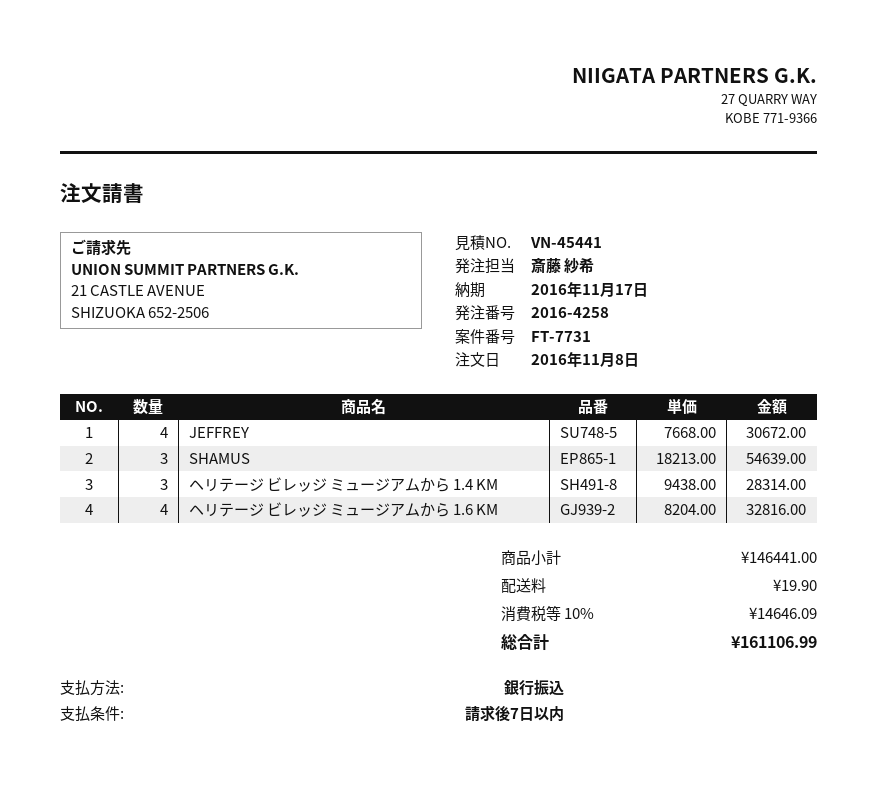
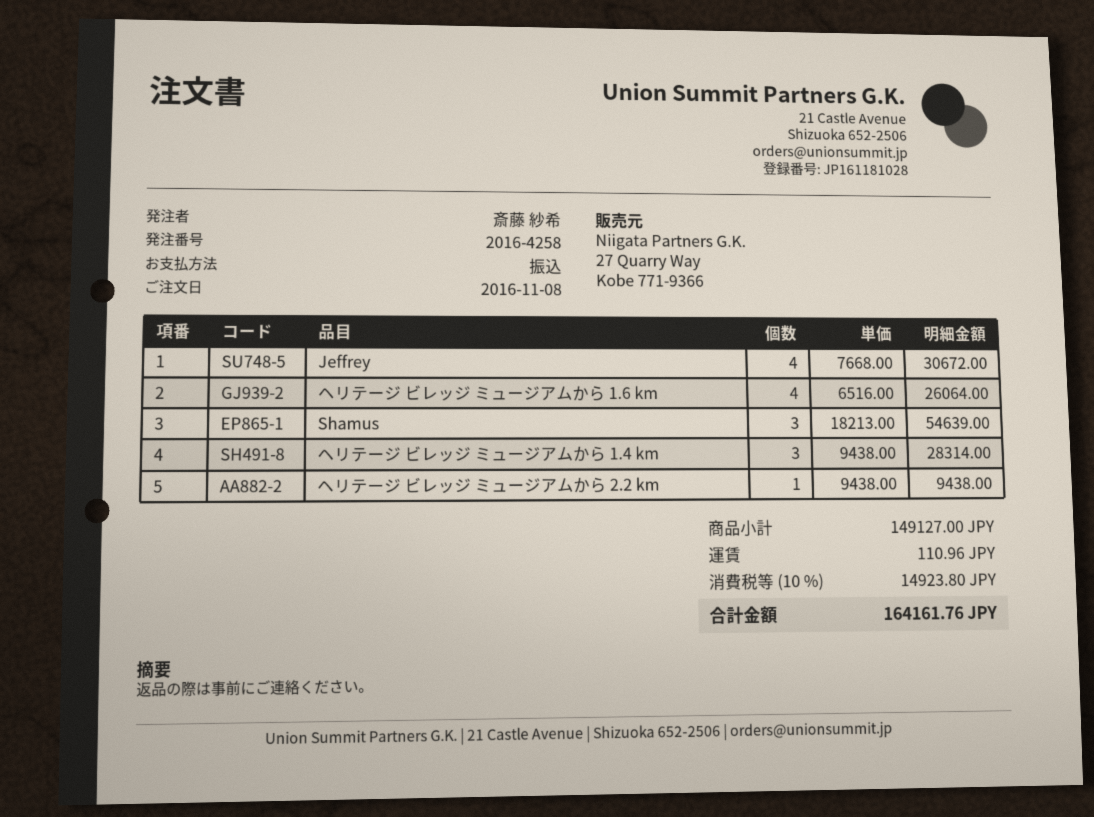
ヘリテージ ビレッジ ミュージアムから 1.6 KM: 4 x 8204.00 = 32816.00 -> 4 x 6516.00 = 26064.00
ヘリテージ ビレッジ ミュージアムから 2.2 km: none -> 1 x 9438.00 = 9438.00
subtotal: 146441.00 -> 149127.00
shipping: 19.90 -> 110.96
tax: 10% = 14646.09 -> 10% = 14923.80
total: 161106.99 -> 164161.76

